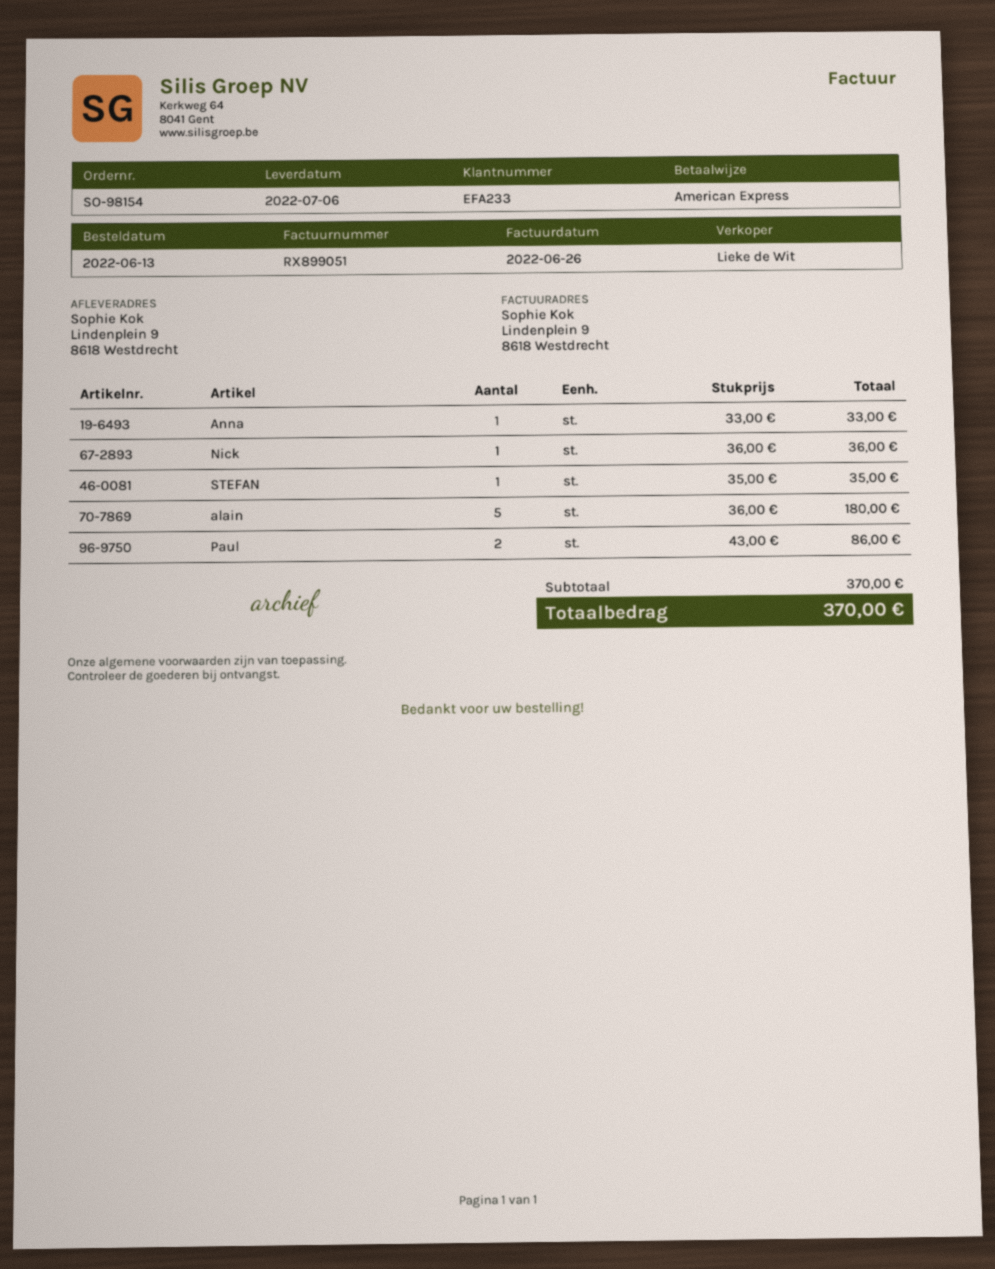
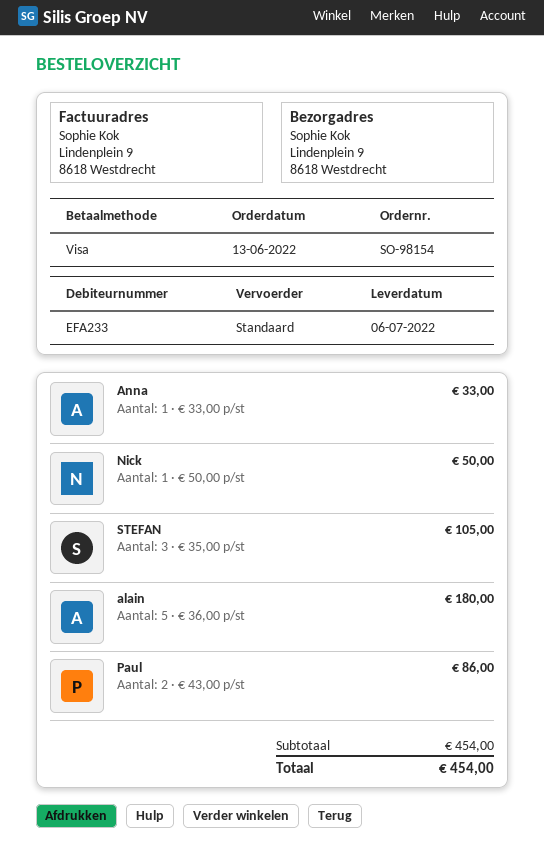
payment method: American Express -> Visa
Nick: 1 x 36.00 = 36.00 -> 1 x 50.00 = 50.00
STEFAN: 1 x 35.00 = 35.00 -> 3 x 35.00 = 105.00
subtotal: 370.00 -> 454.00
total: 370.00 -> 454.00

